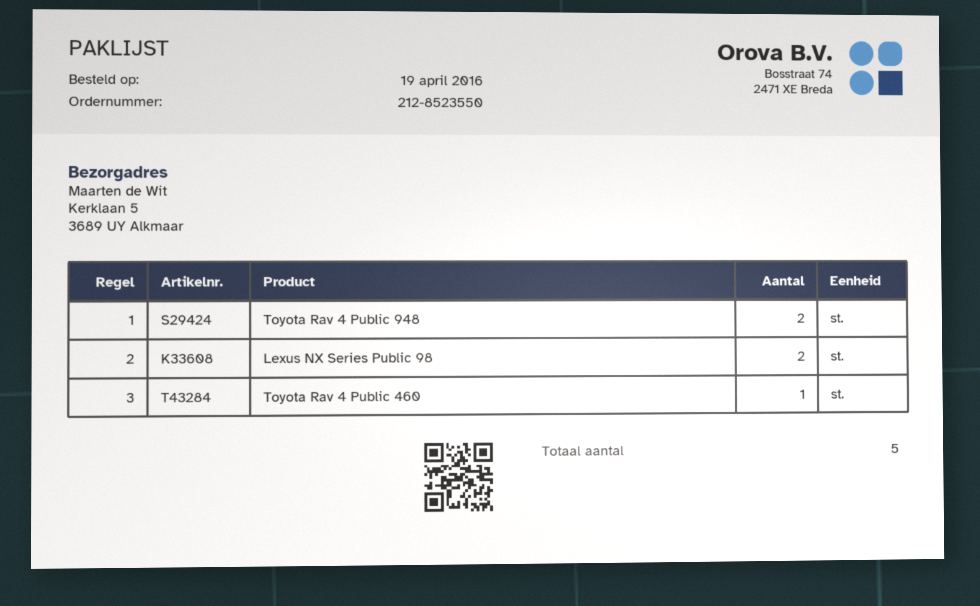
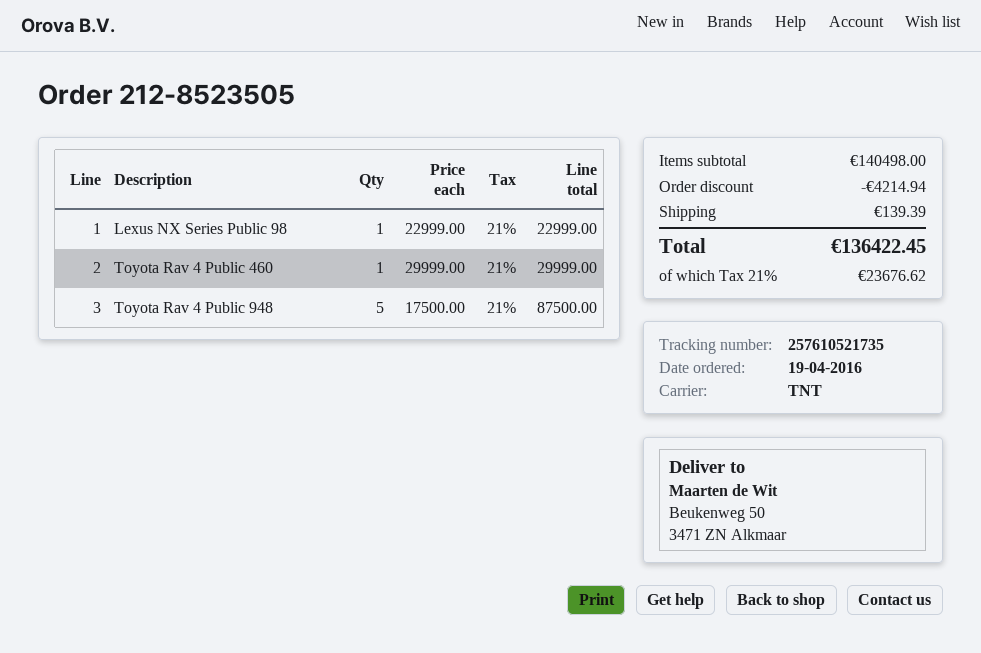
order number: 212-8523550 -> 212-8523505
ship to: Kerklaan 5, 3689 UY Alkmaar -> Beukenweg 50, 3471 ZN Alkmaar
Toyota Rav 4 Public 948: 2 -> 5
Lexus NX Series Public 98: 2 -> 1

